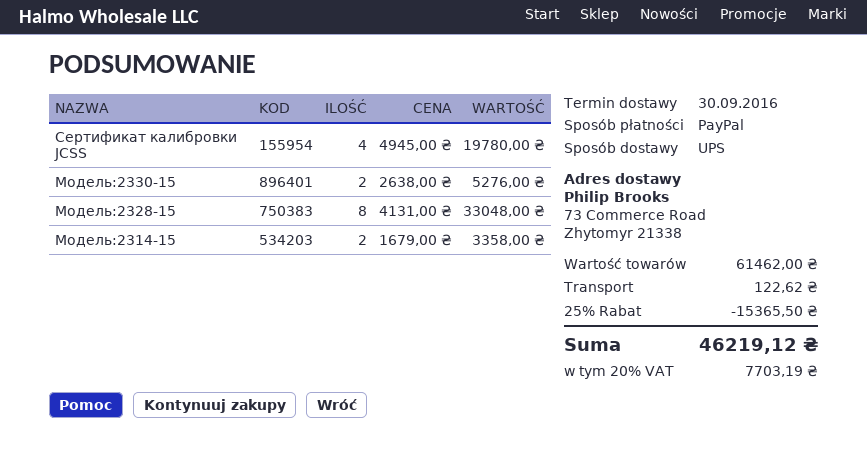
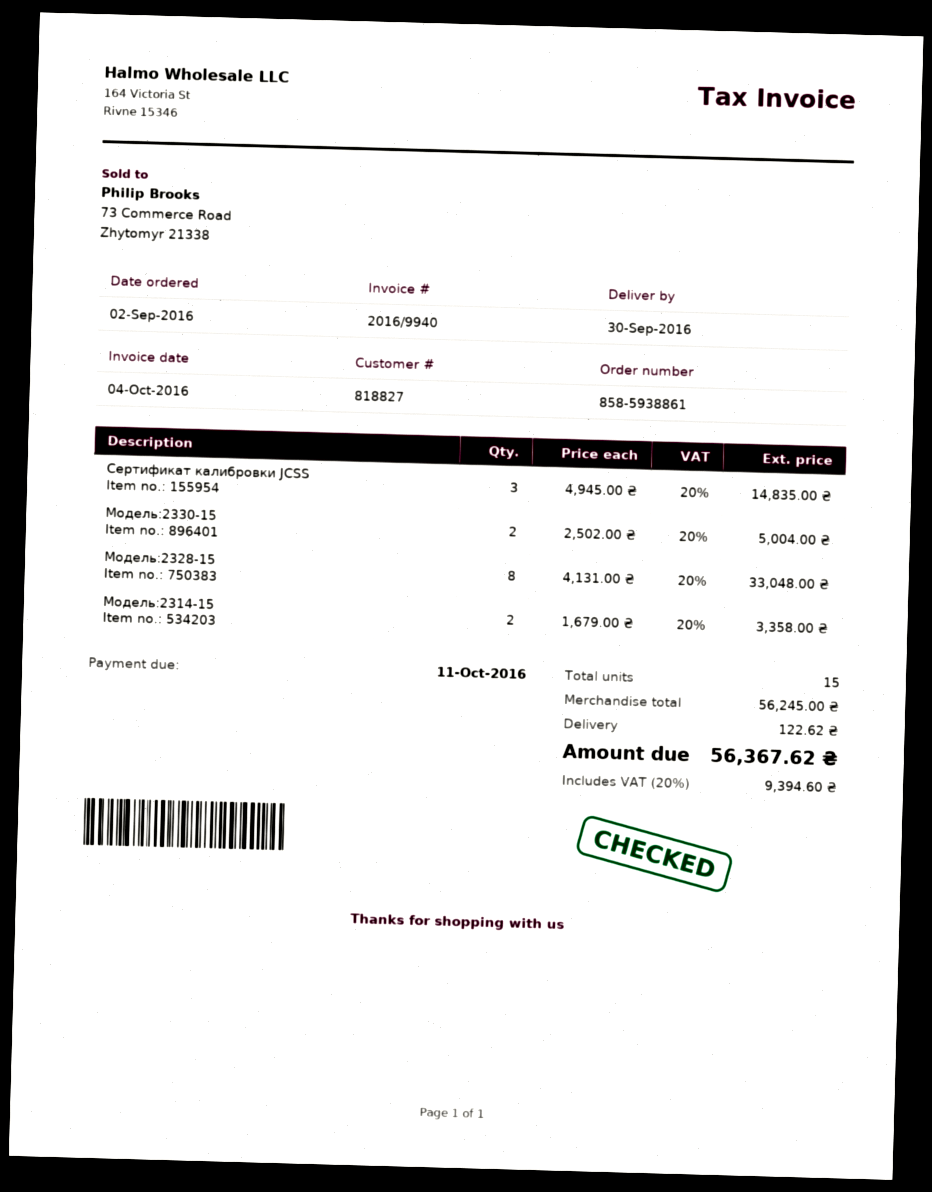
Сертификат калибровки JCSS: 4 x 4945.00 = 19780.00 -> 3 x 4945.00 = 14835.00
Модель:2330-15: 2 x 2638.00 = 5276.00 -> 2 x 2502.00 = 5004.00
subtotal: 61462.00 -> 56245.00
discount: 25% = 15365.50 -> none
tax: 20% = 7703.19 -> 20% = 9394.60
total: 46219.12 -> 56367.62

